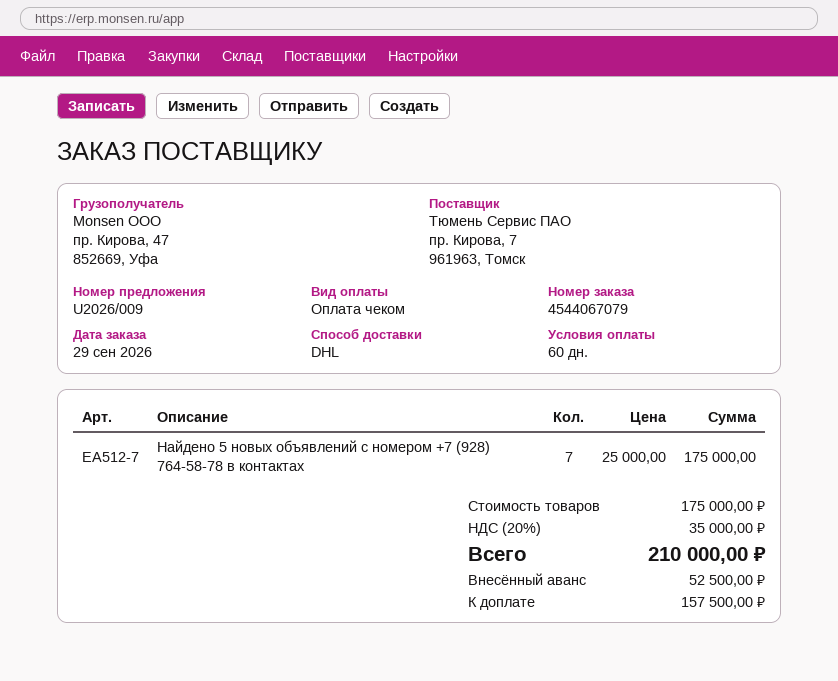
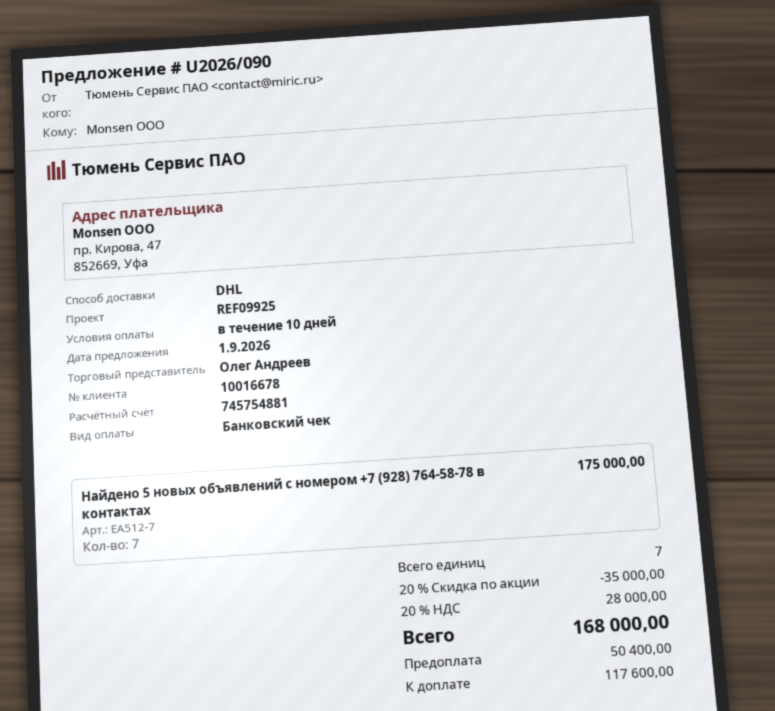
quote number: U2026/009 -> U2026/090
payment terms: 60 days -> 10 days
discount: none -> 20% = 35000.00
tax: 20% = 35000.00 -> 20% = 28000.00
total: 210000.00 -> 168000.00
deposit: 52500.00 -> 50400.00
balance: 157500.00 -> 117600.00

